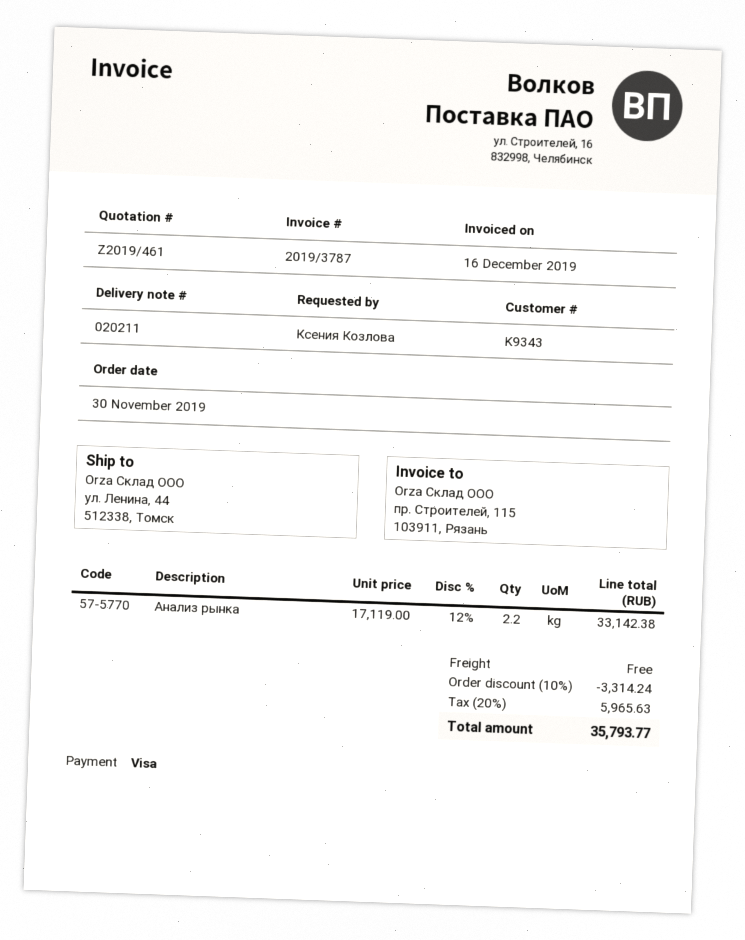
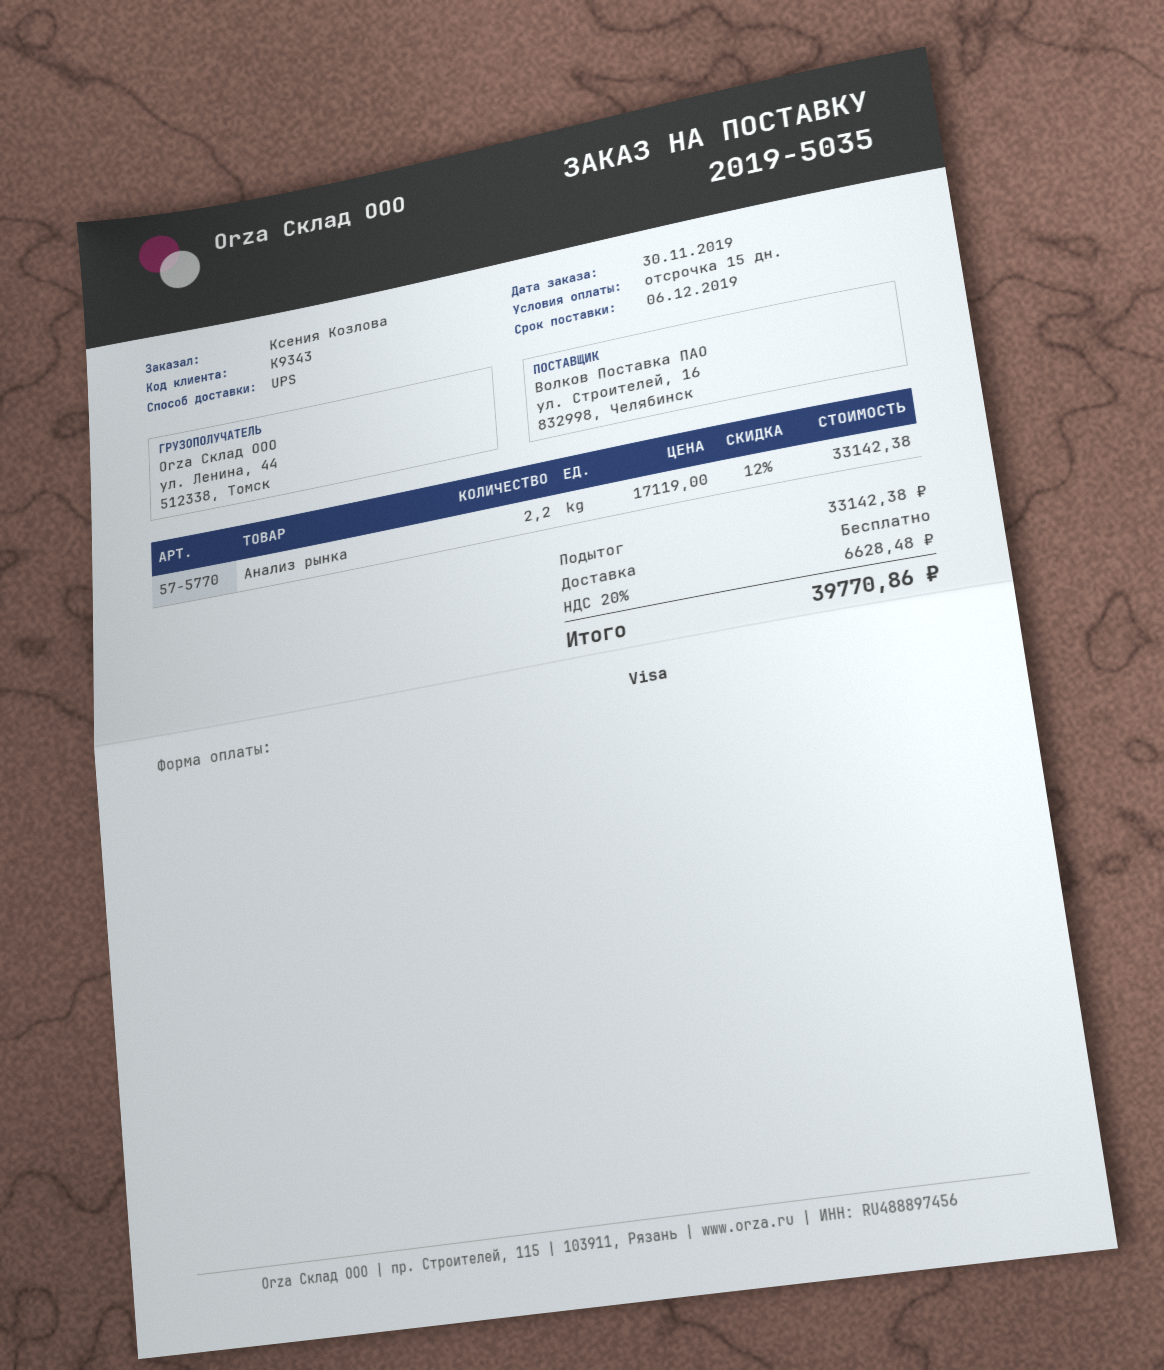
discount: 10% = 3314.24 -> none
tax: 20% = 5965.63 -> 20% = 6628.48
total: 35793.77 -> 39770.86

